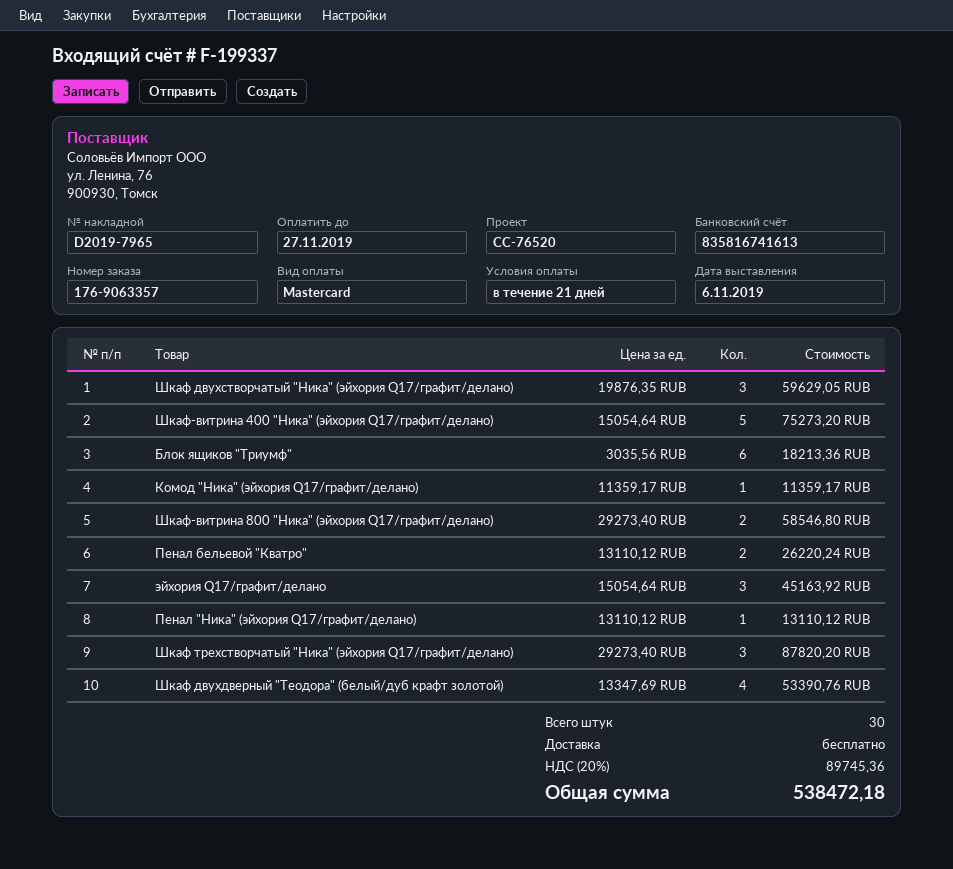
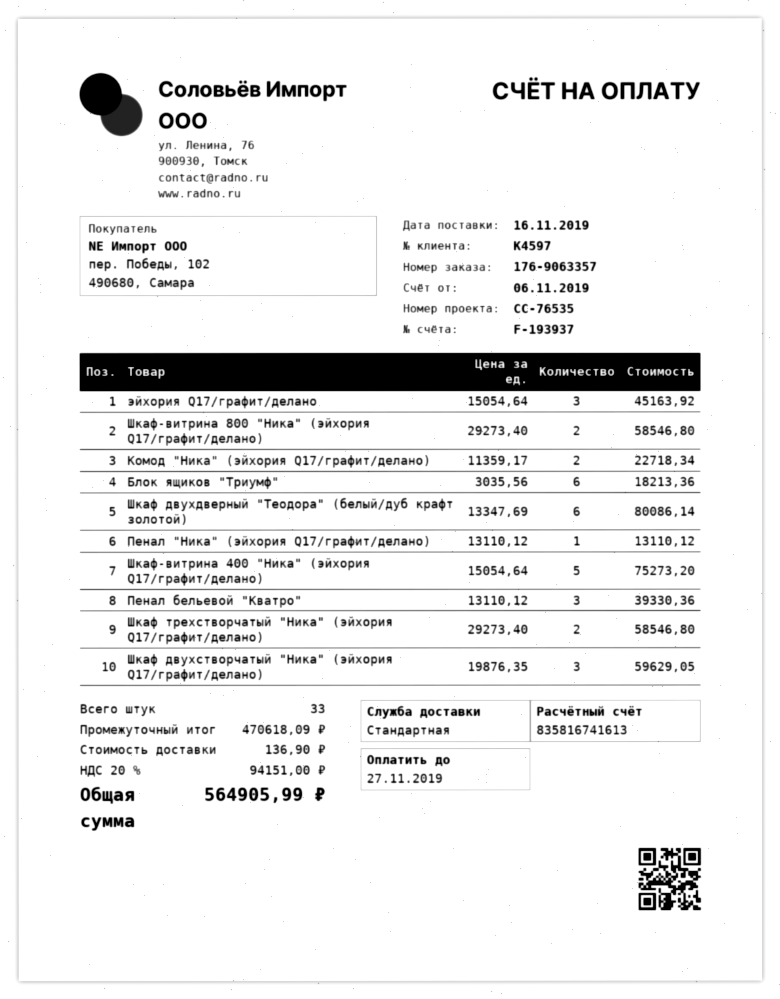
invoice number: F-199337 -> F-193937
reference: CC-76520 -> CC-76535
Комод "Ника" (эйхория Q17/графит/делано): 1 x 11359.17 = 11359.17 -> 2 x 11359.17 = 22718.34
Пенал бельевой "Кватро": 2 x 13110.12 = 26220.24 -> 3 x 13110.12 = 39330.36
Шкаф трехстворчатый "Ника" (эйхория Q17/графит/делано): 3 x 29273.40 = 87820.20 -> 2 x 29273.40 = 58546.80
Шкаф двухдверный "Теодора" (белый/дуб крафт золотой): 4 x 13347.69 = 53390.76 -> 6 x 13347.69 = 80086.14
total quantity: 30 -> 33
shipping: 0.00 -> 136.90
tax: 20% = 89745.36 -> 20% = 94151.00
total: 538472.18 -> 564905.99

